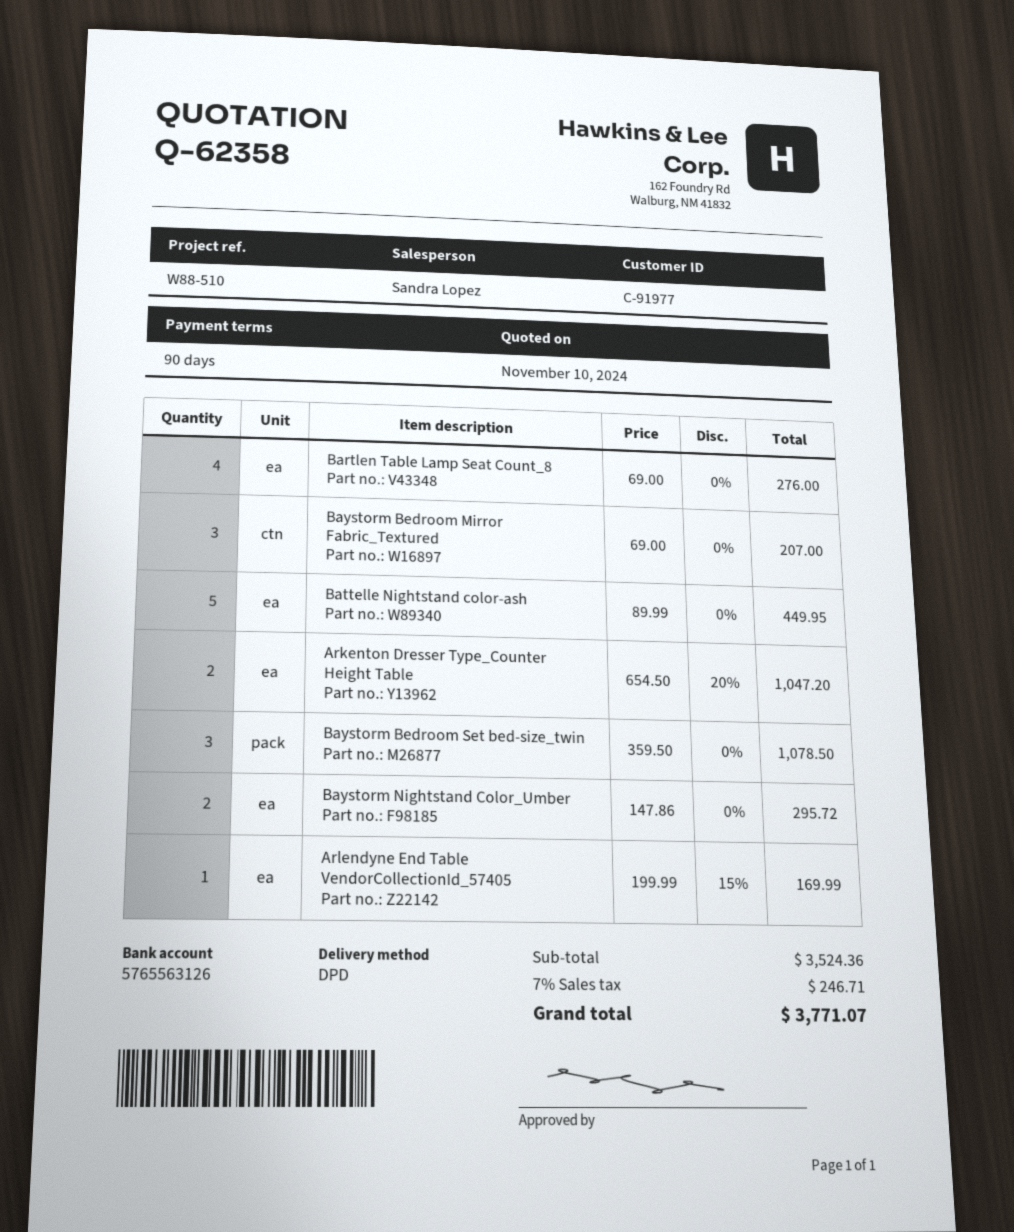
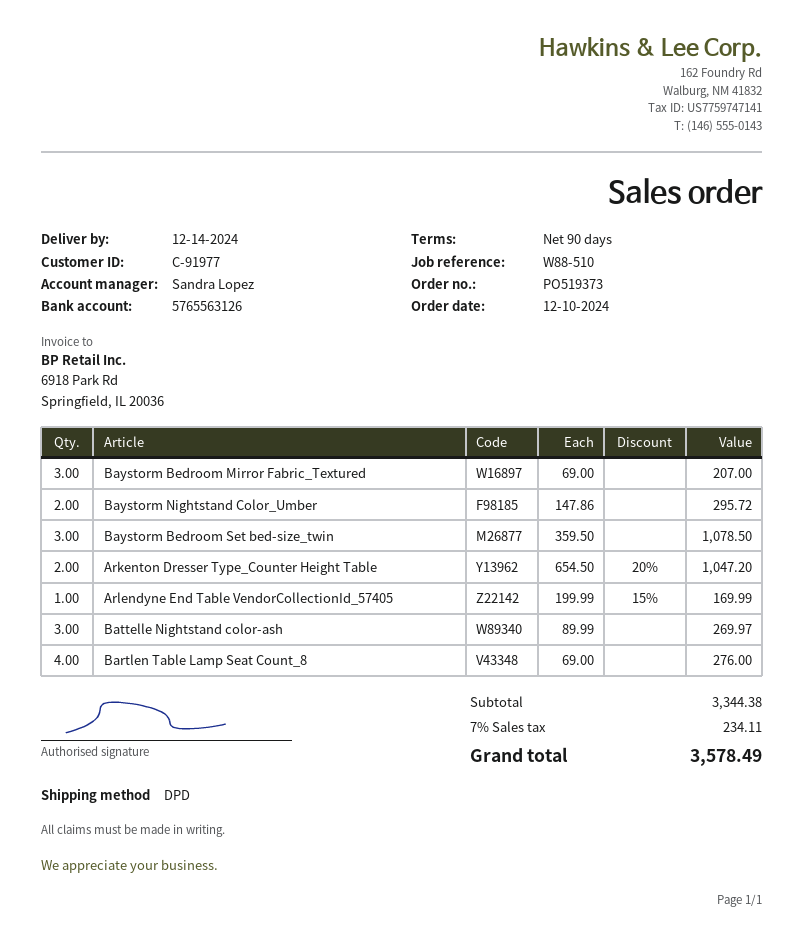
Battelle Nightstand color-ash: 5 x 89.99 = 449.95 -> 3 x 89.99 = 269.97
subtotal: 3524.36 -> 3344.38
tax: 7% = 246.71 -> 7% = 234.11
total: 3771.07 -> 3578.49

